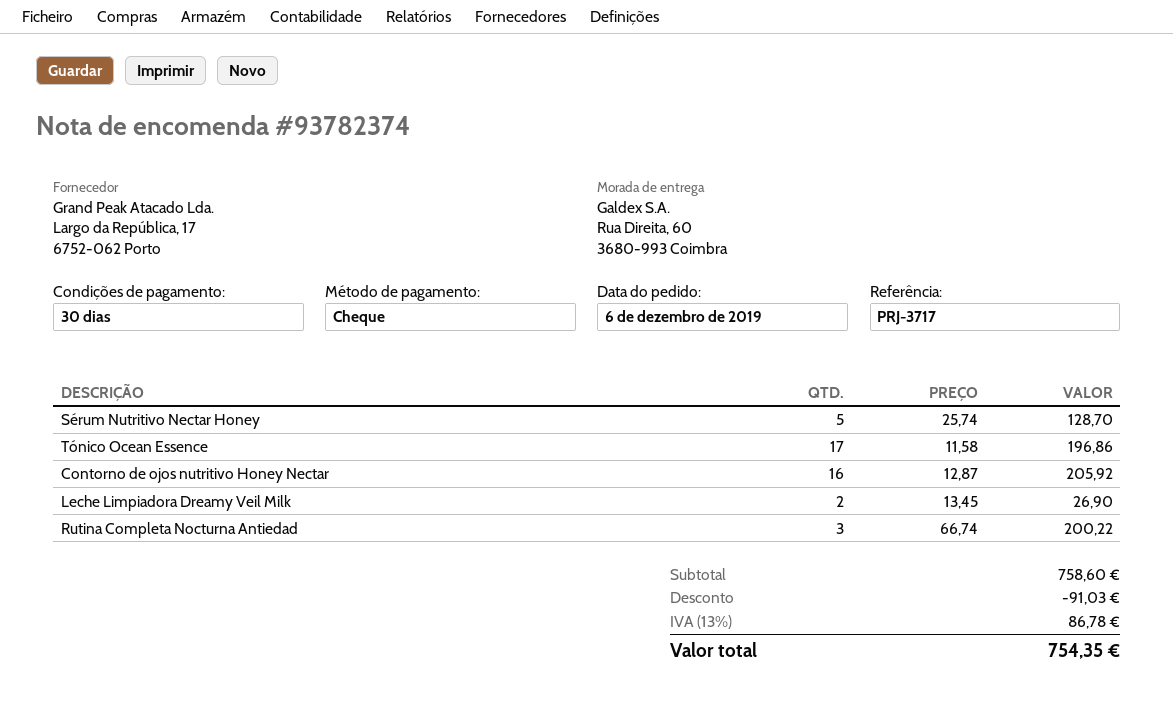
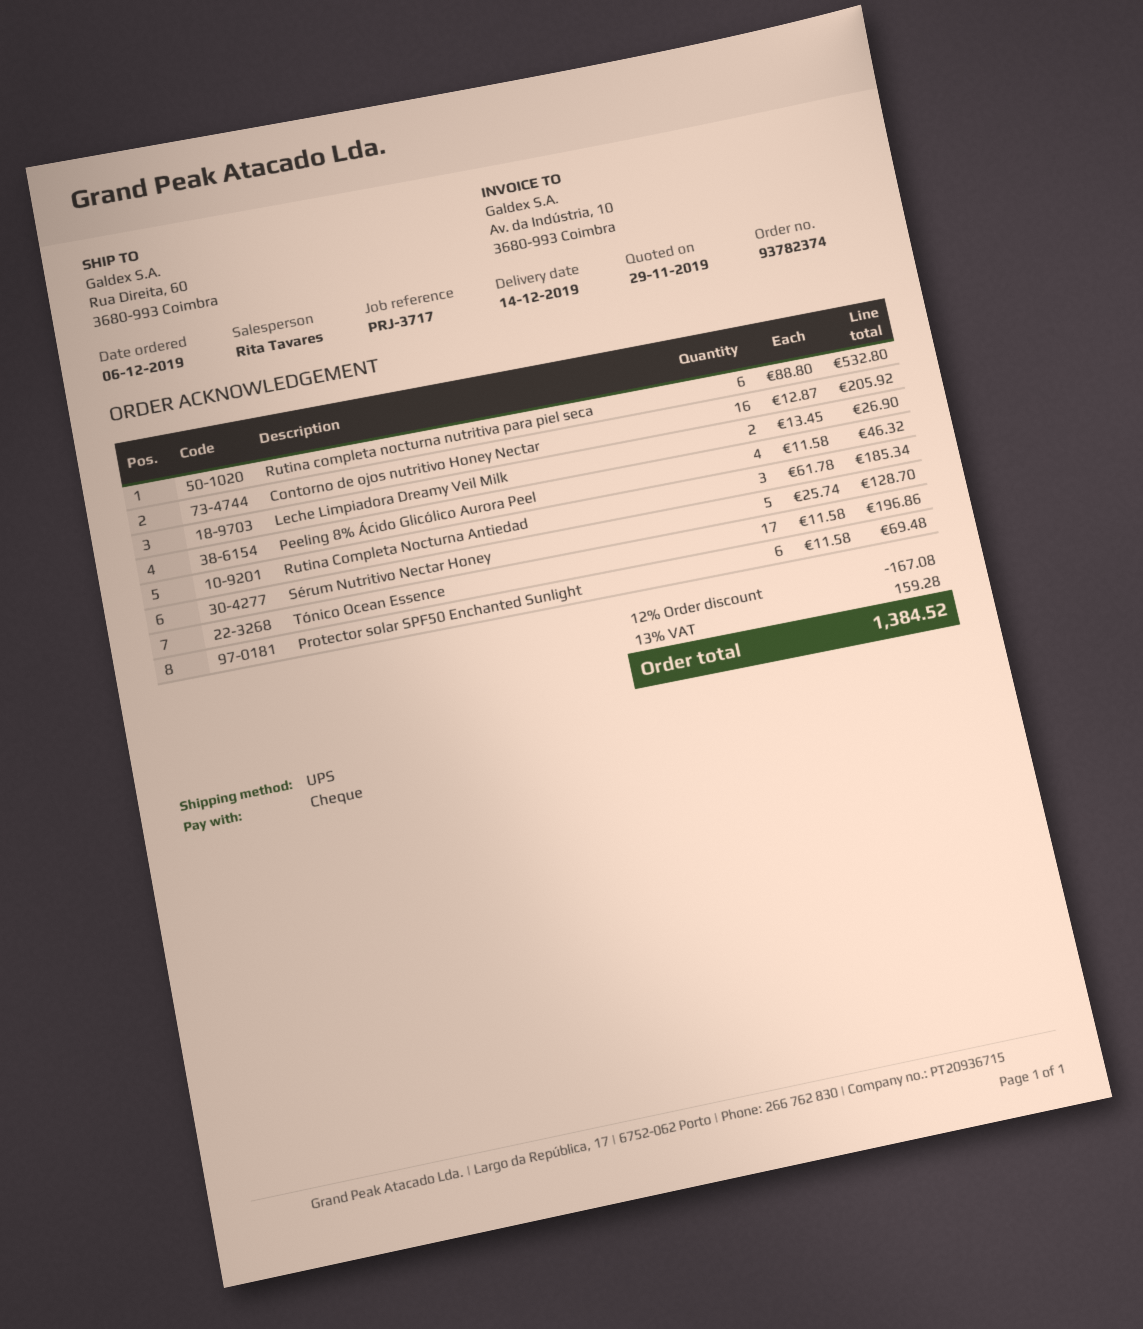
Rutina Completa Nocturna Antiedad: 3 x 66.74 = 200.22 -> 3 x 61.78 = 185.34
Rutina completa nocturna nutritiva para piel seca: none -> 6 x 88.80 = 532.80
Peeling 8% Ácido Glicólico Aurora Peel: none -> 4 x 11.58 = 46.32
Protector solar SPF50 Enchanted Sunlight: none -> 6 x 11.58 = 69.48
discount: 91.03 -> 167.08
tax: 13% = 86.78 -> 13% = 159.28
total: 754.35 -> 1384.52

